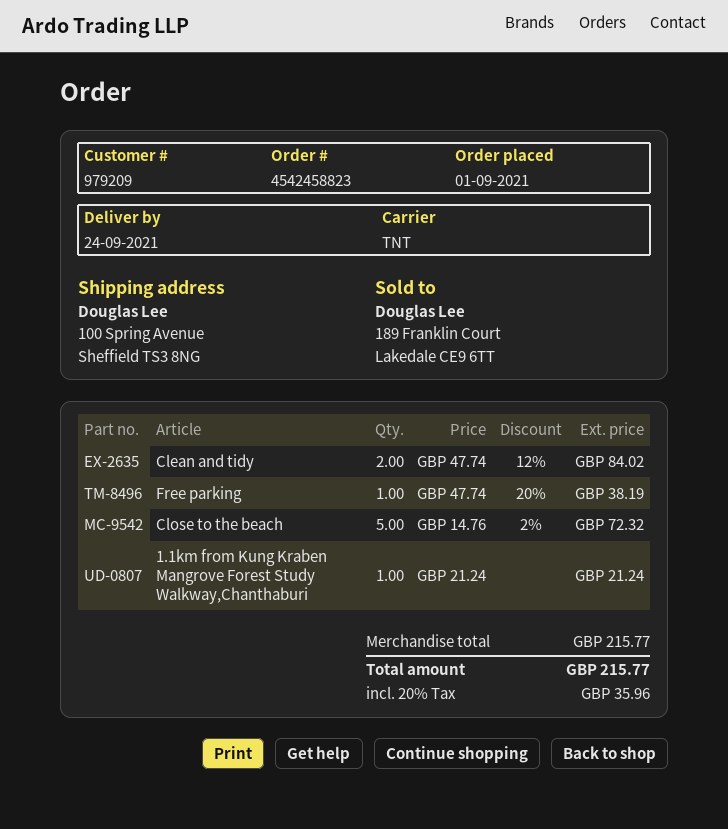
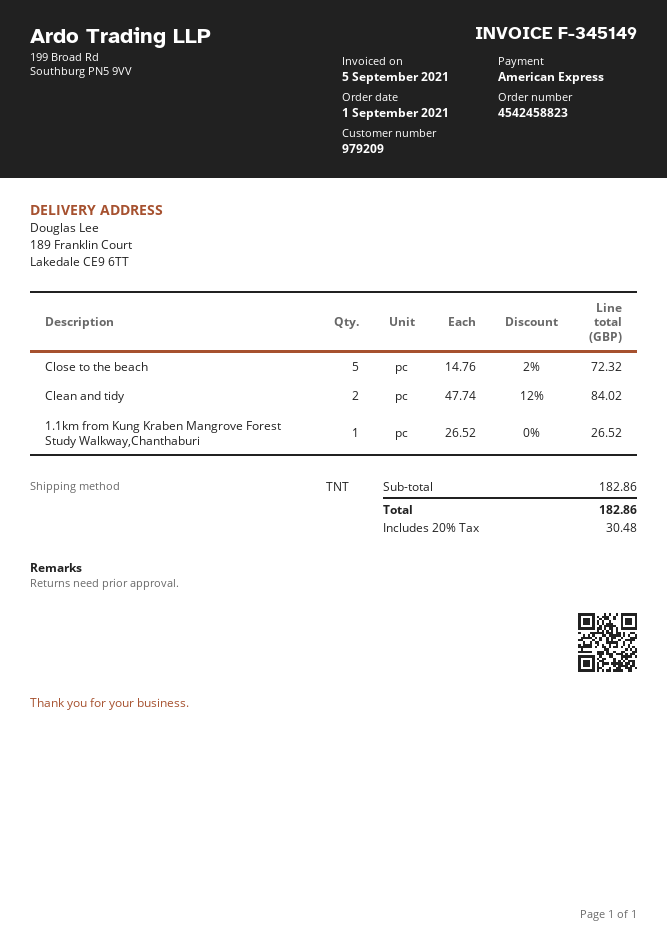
ship to: 100 Spring Avenue, Sheffield TS3 8NG -> 189 Franklin Court, Lakedale CE9 6TT
Free parking: 1 x 47.74 - 20% = 38.19 -> none
1.1km from Kung Kraben Mangrove Forest Study Walkway,Chanthaburi: 1 x 21.24 = 21.24 -> 1 x 26.52 = 26.52
subtotal: 215.77 -> 182.86
tax: 20% = 35.96 -> 20% = 30.48
total: 215.77 -> 182.86

